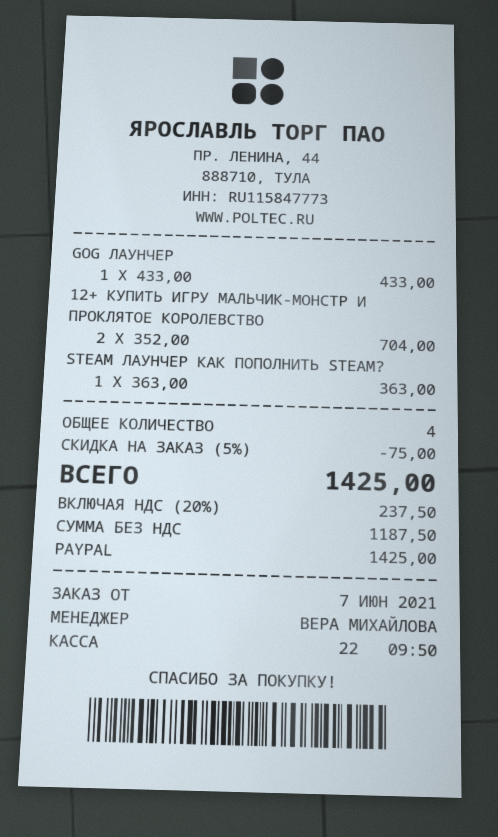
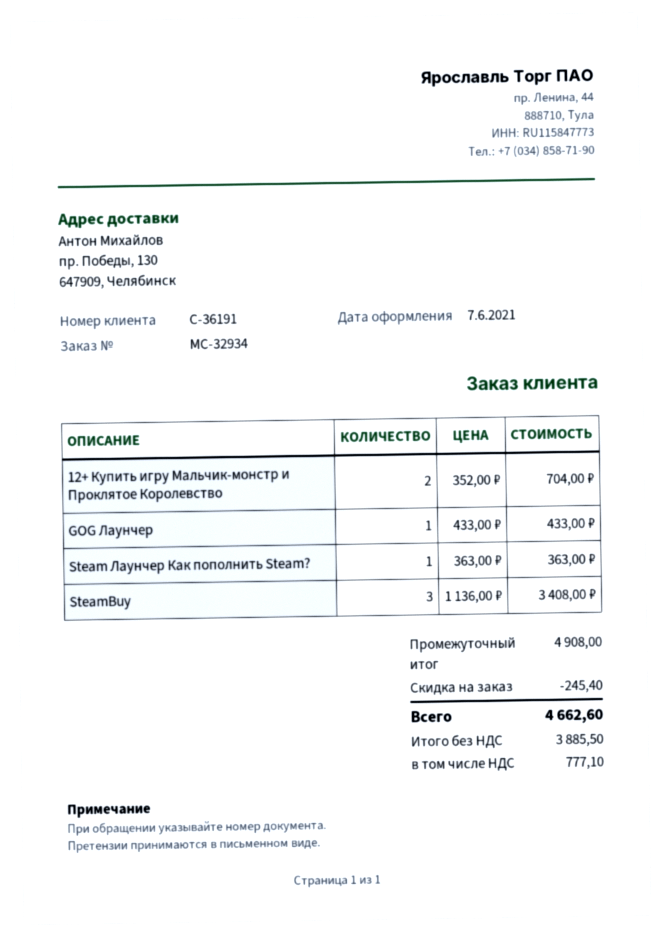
SteamBuy: none -> 3 x 1136.00 = 3408.00
discount: 75.00 -> 245.40
net: 1187.50 -> 3885.50
tax: 237.50 -> 777.10
total: 1425.00 -> 4662.60

